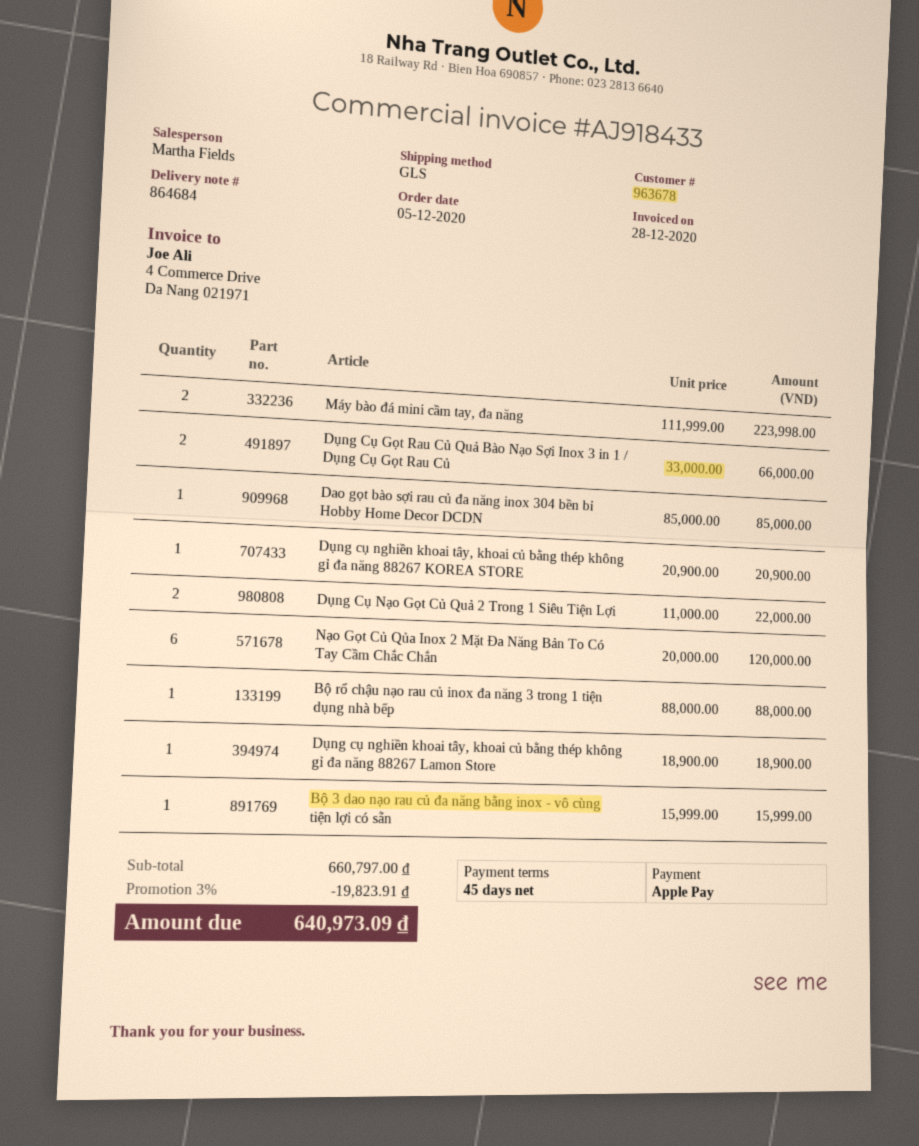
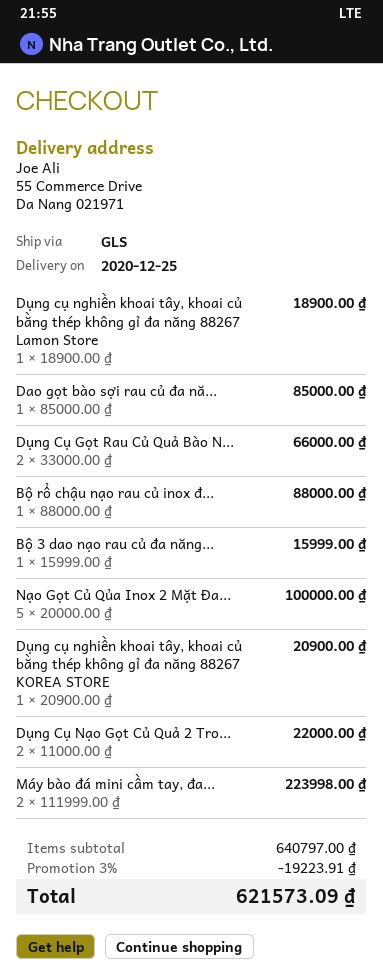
Nạo Gọt Củ Qủa Inox 2 Mặt Đa Năng Bản To Có Tay Cầm Chắc Chắn: 6 x 20000.00 = 120000.00 -> 5 x 20000.00 = 100000.00
subtotal: 660797.00 -> 640797.00
discount: 3% = 19823.91 -> 3% = 19223.91
total: 640973.09 -> 621573.09

